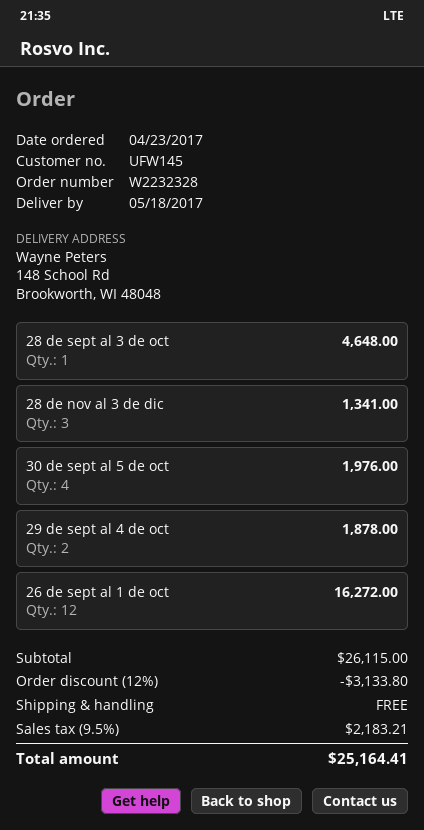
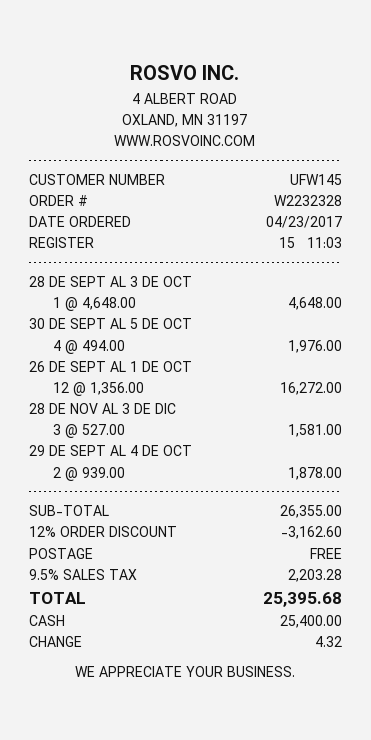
28 de nov al 3 de dic: 3 for 1341.00 -> 3 for 1581.00
subtotal: 26115.00 -> 26355.00
discount: 12% = 3133.80 -> 12% = 3162.60
tax: 9.5% = 2183.21 -> 9.5% = 2203.28
total: 25164.41 -> 25395.68

